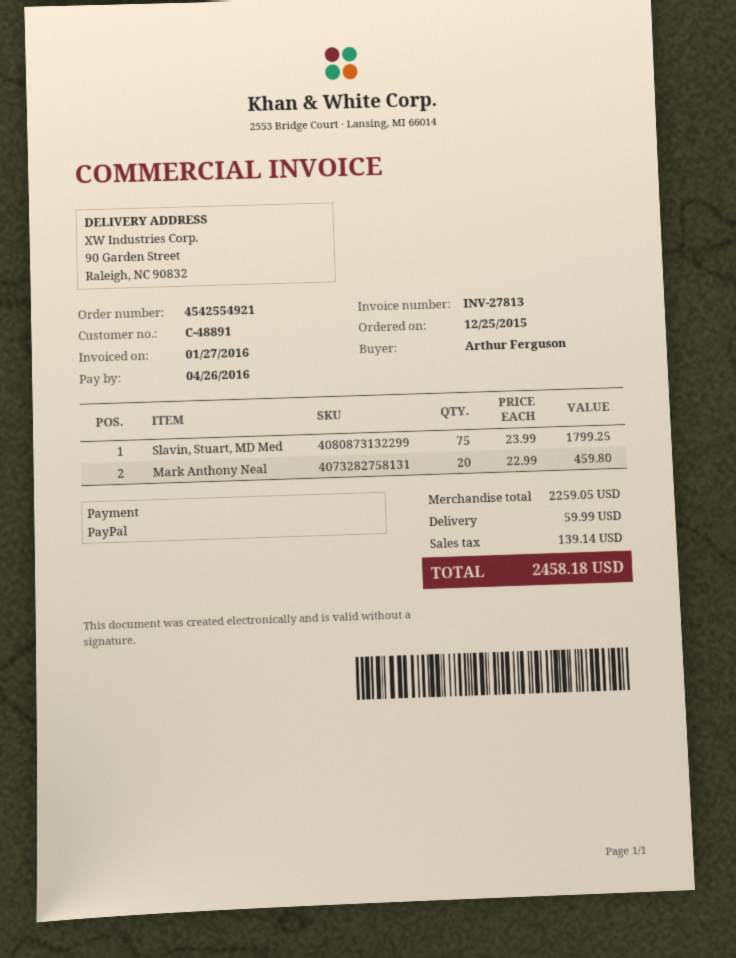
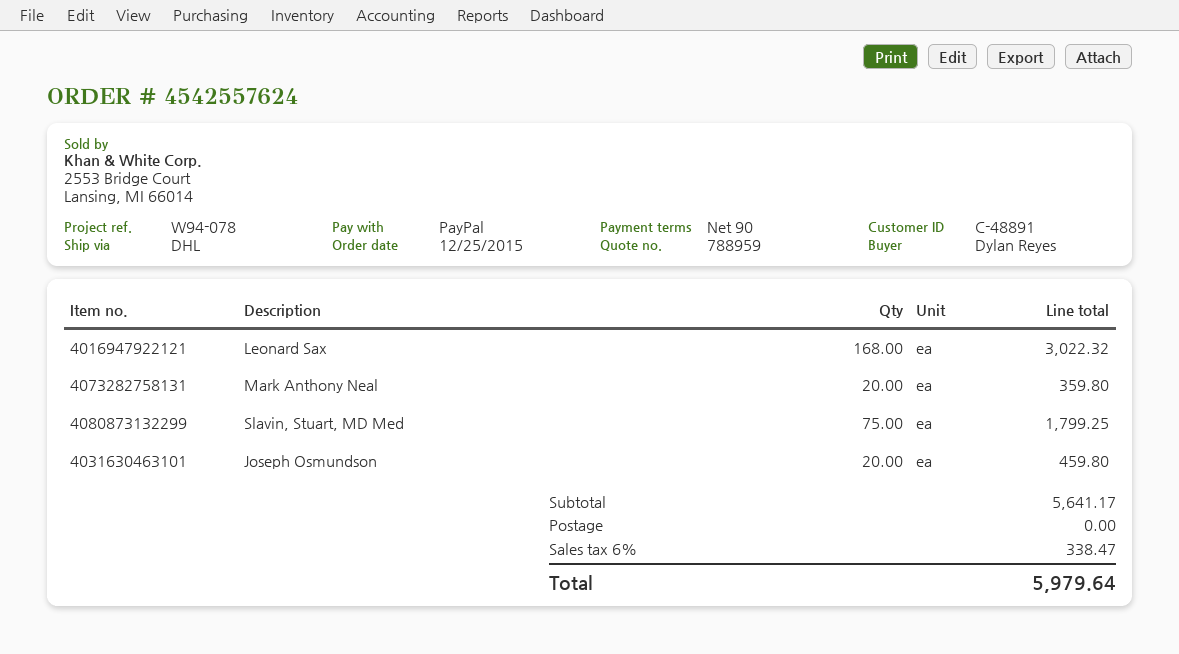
order number: 4542554921 -> 4542557624
ordered by: Arthur Ferguson -> Dylan Reyes
Mark Anthony Neal: 20 for 459.80 -> 20 for 359.80
Leonard Sax: none -> 168 for 3022.32
Joseph Osmundson: none -> 20 for 459.80
subtotal: 2259.05 -> 5641.17
shipping: 59.99 -> 0.00
tax: 139.14 -> 338.47
total: 2458.18 -> 5979.64

